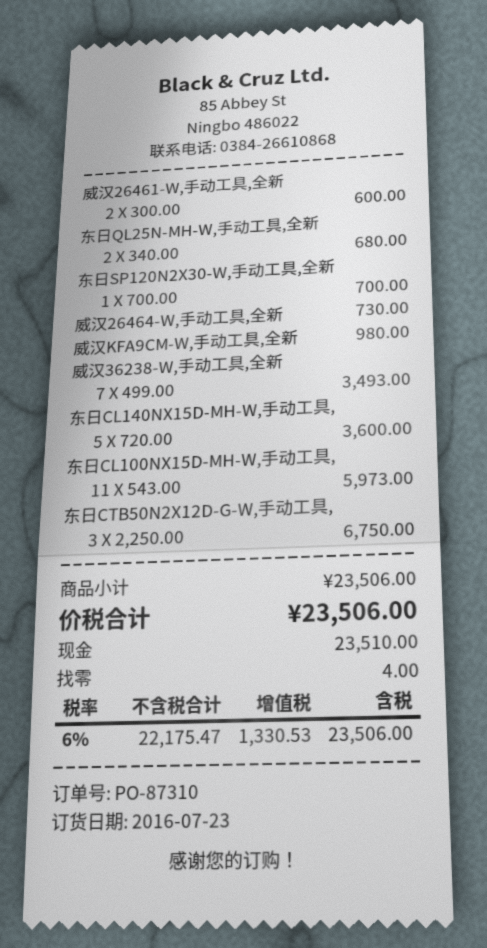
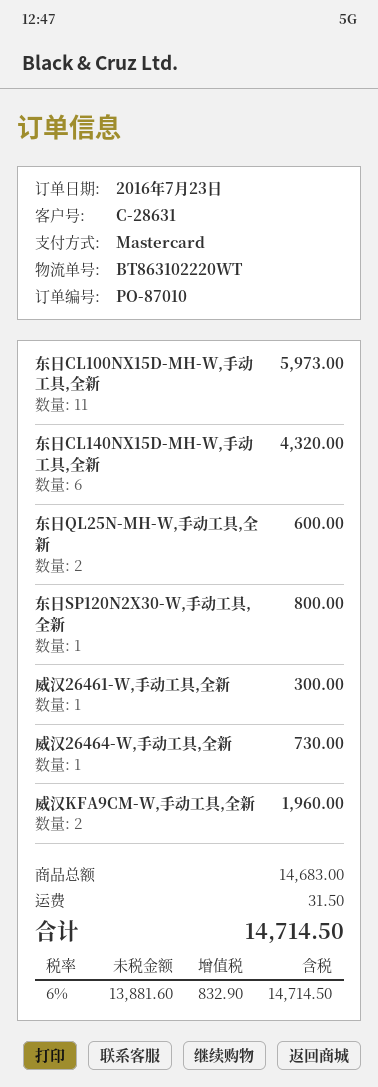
order number: PO-87310 -> PO-87010
payment method: cash -> Mastercard
威汉26461-W,手动工具,全新: 2 for 600.00 -> 1 for 300.00
东日QL25N-MH-W,手动工具,全新: 2 for 680.00 -> 2 for 600.00
东日SP120N2X30-W,手动工具,全新: 1 for 700.00 -> 1 for 800.00
威汉KFA9CM-W,手动工具,全新: 1 for 980.00 -> 2 for 1960.00
威汉36238-W,手动工具,全新: 7 for 3493.00 -> none
东日CL140NX15D-MH-W,手动工具,: 5 for 3600.00 -> 6 for 4320.00
东日CTB50N2X12D-G-W,手动工具,: 3 for 6750.00 -> none
subtotal: 23506.00 -> 14683.00
shipping: none -> 31.50
net: 22175.47 -> 13881.60
tax: 6% = 1330.53 -> 6% = 832.90
total: 23506.00 -> 14714.50

